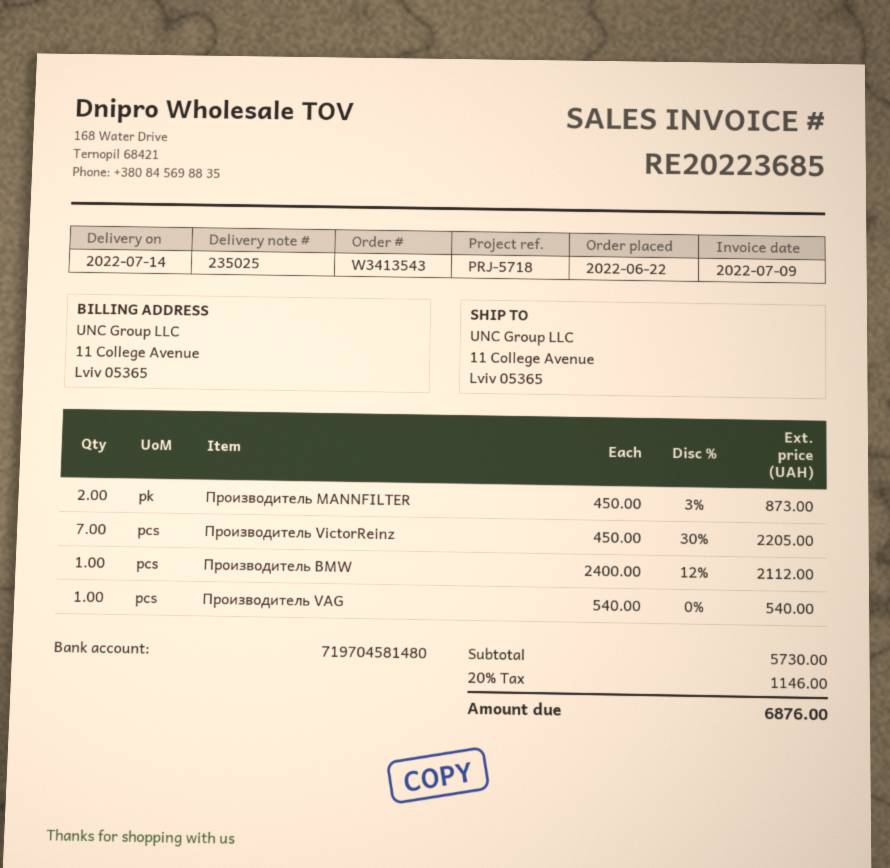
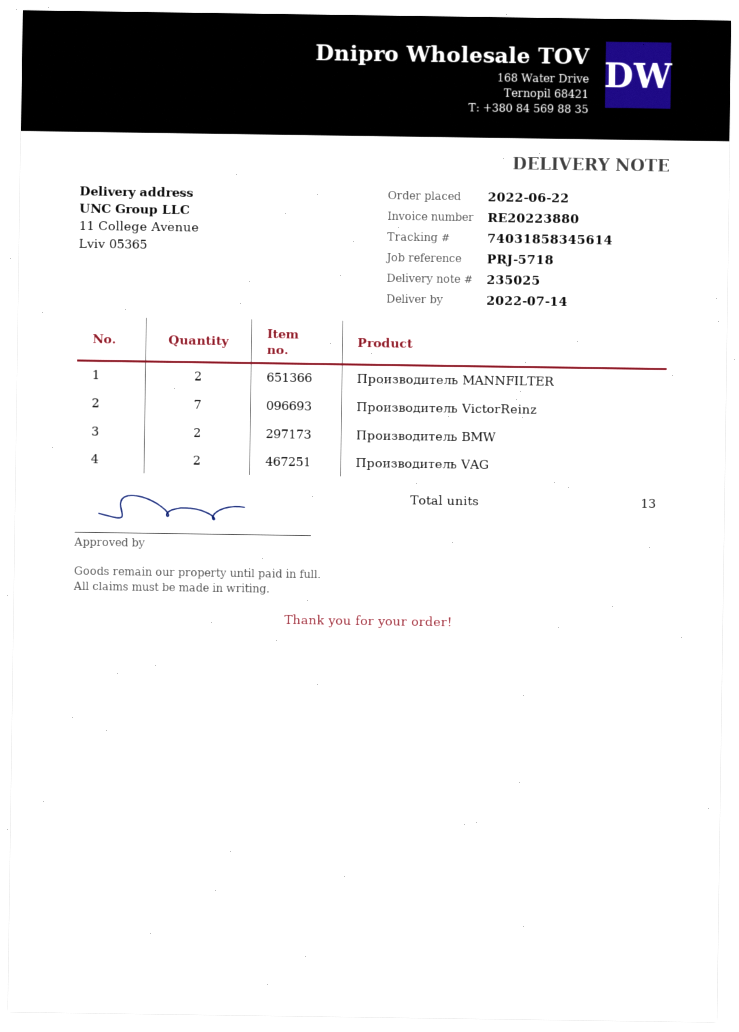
invoice number: RE20223685 -> RE20223880
Производитель BMW: 1 -> 2
Производитель VAG: 1 -> 2

